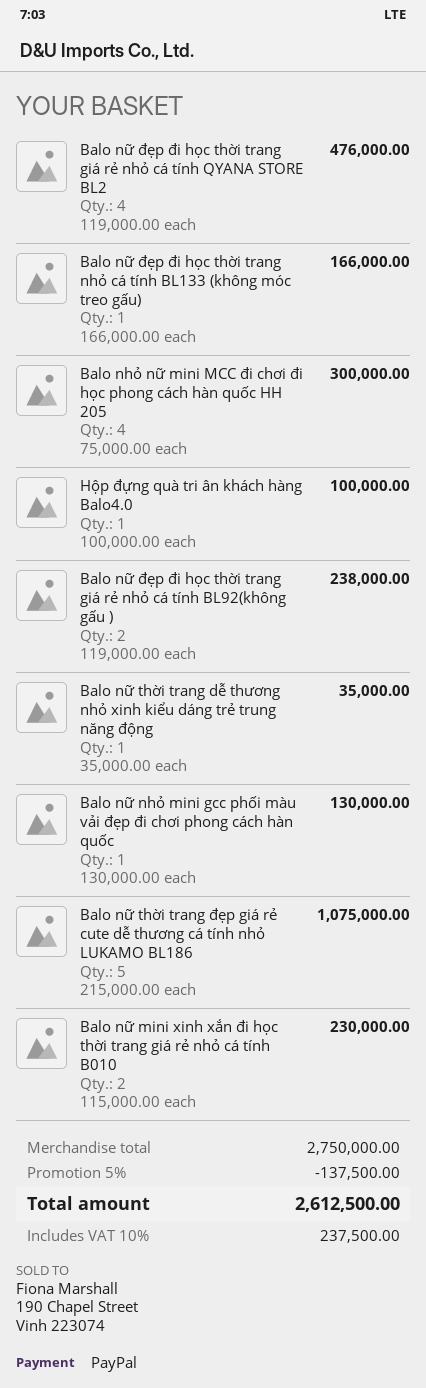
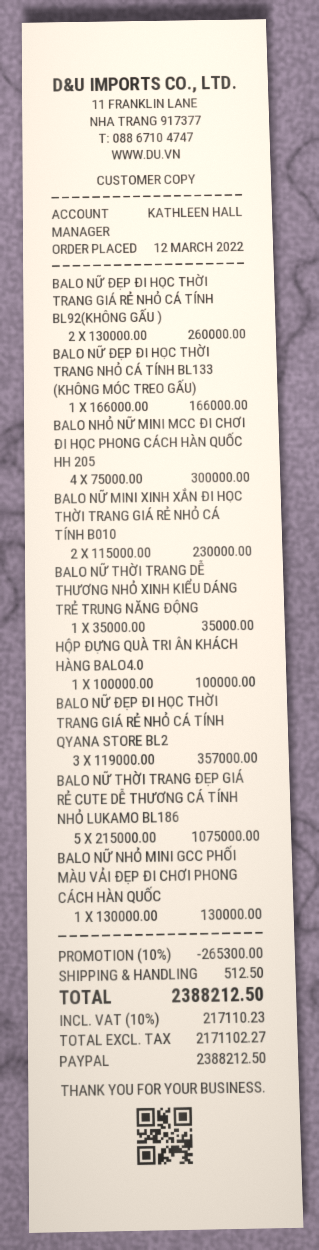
Balo nữ đẹp đi học thời trang giá rẻ nhỏ cá tính QYANA STORE BL2: 4 x 119000.00 = 476000.00 -> 3 x 119000.00 = 357000.00
Balo nữ đẹp đi học thời trang giá rẻ nhỏ cá tính BL92(không gấu ): 2 x 119000.00 = 238000.00 -> 2 x 130000.00 = 260000.00
discount: 5% = 137500.00 -> 10% = 265300.00
shipping: none -> 512.50
tax: 10% = 237500.00 -> 10% = 217110.23
total: 2612500.00 -> 2388212.50

